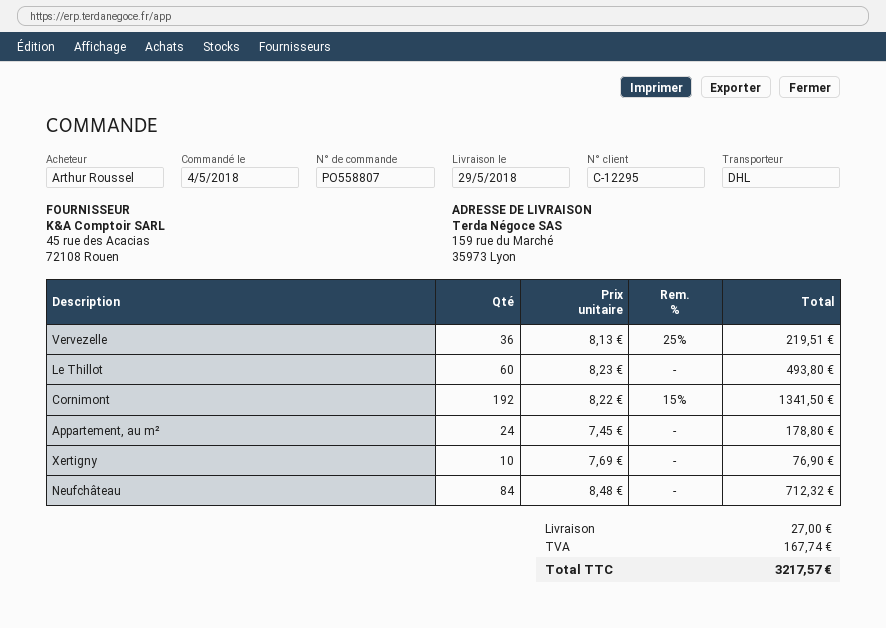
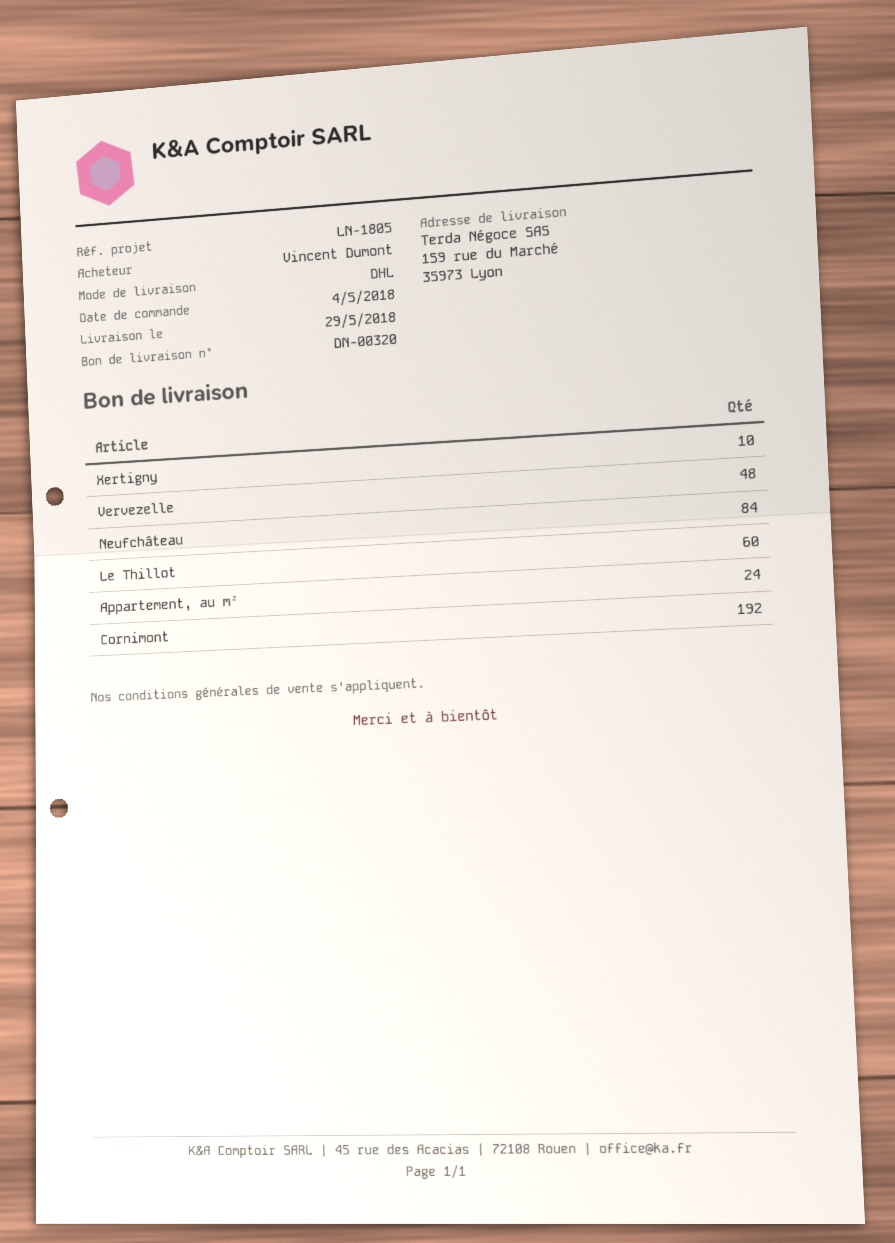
ordered by: Arthur Roussel -> Vincent Dumont
Vervezelle: 36 -> 48

